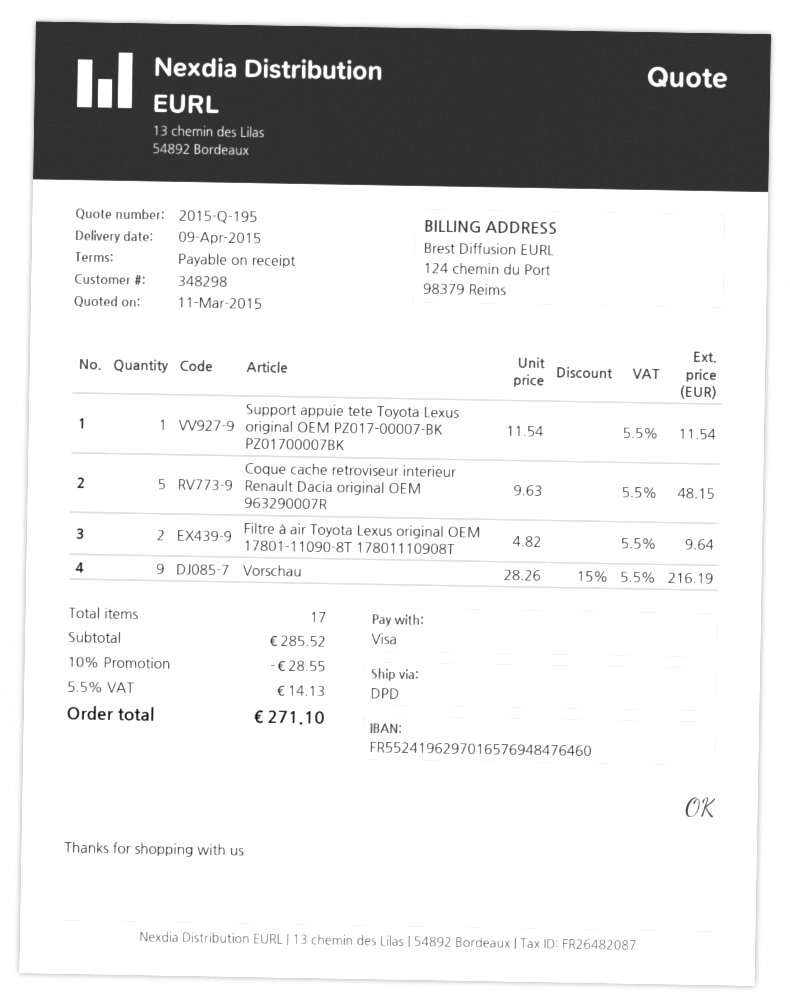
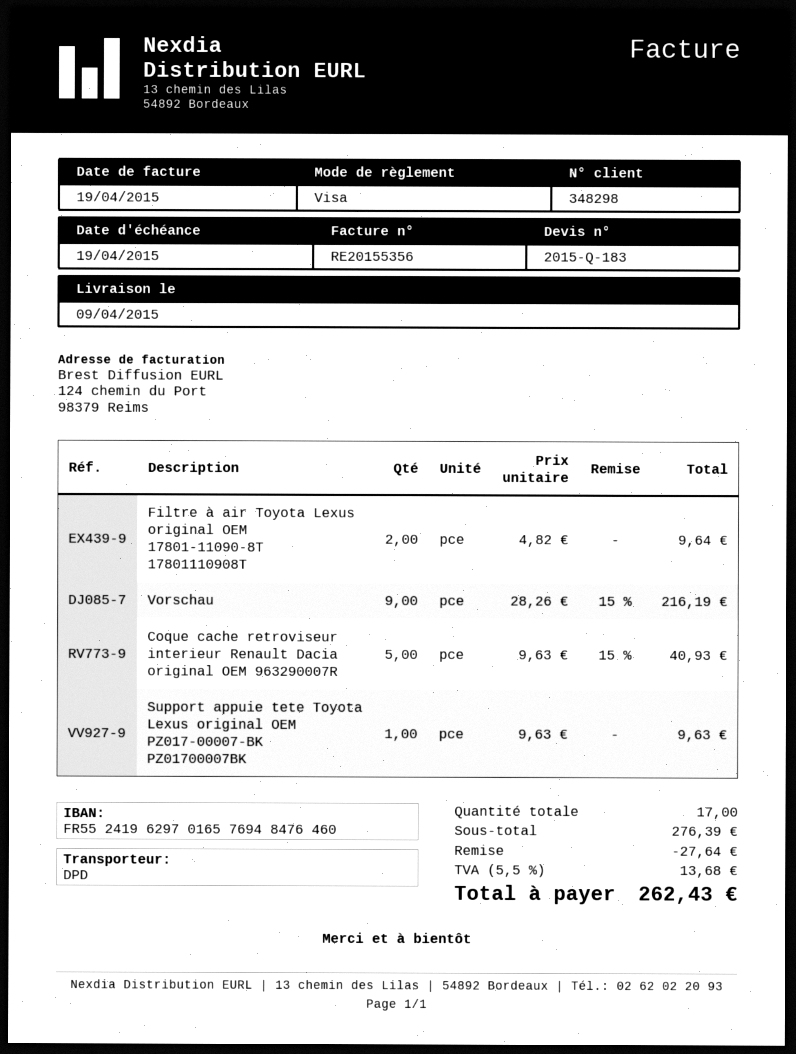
quote number: 2015-Q-195 -> 2015-Q-183
Support appuie tete Toyota Lexus original OEM PZ017-00007-BK PZ01700007BK: 1 x 11.54 = 11.54 -> 1 x 9.63 = 9.63
Coque cache retroviseur interieur Renault Dacia original OEM 963290007R: 5 x 9.63 = 48.15 -> 5 x 9.63 - 15% = 40.93
subtotal: 285.52 -> 276.39
discount: 28.55 -> 27.64
tax: 5.5% = 14.13 -> 5.5% = 13.68
total: 271.10 -> 262.43

